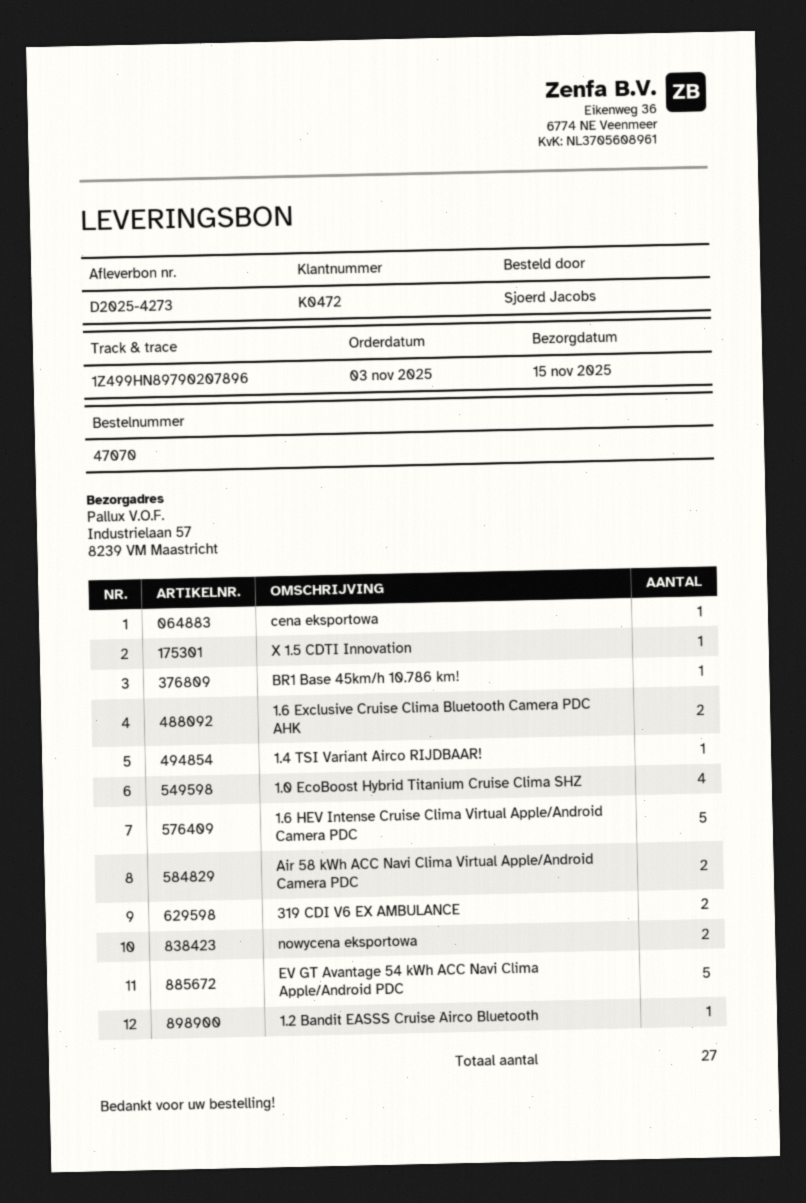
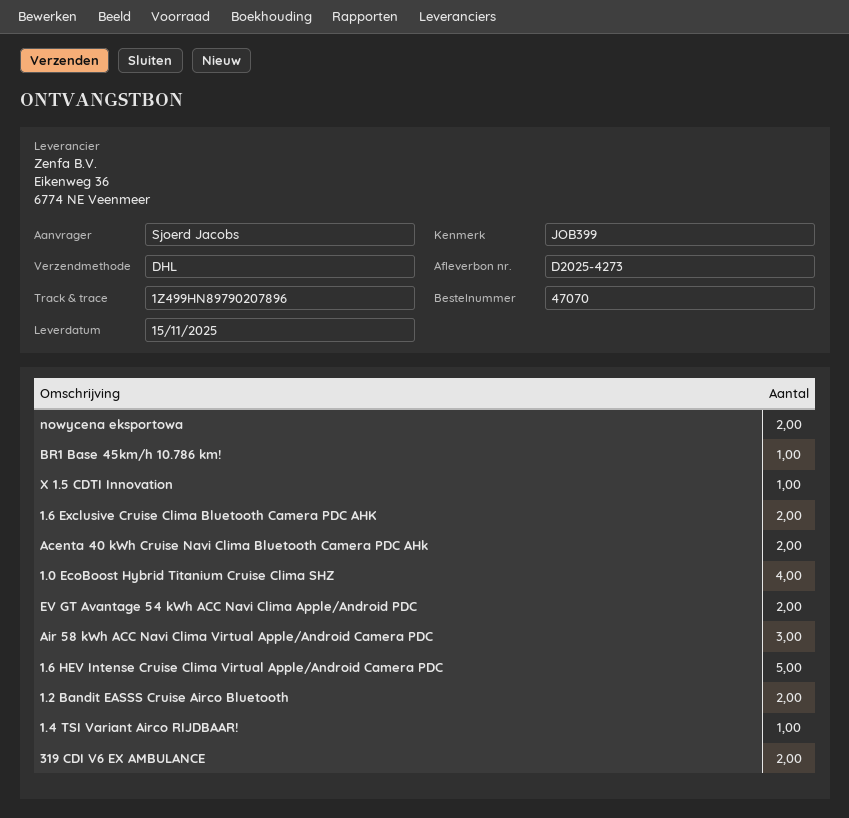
cena eksportowa: 1 -> none
Air 58 kWh ACC Navi Clima Virtual Apple/Android Camera PDC: 2 -> 3
EV GT Avantage 54 kWh ACC Navi Clima Apple/Android PDC: 5 -> 2
1.2 Bandit EASSS Cruise Airco Bluetooth: 1 -> 2
Acenta 40 kWh Cruise Navi Clima Bluetooth Camera PDC AHk: none -> 2

